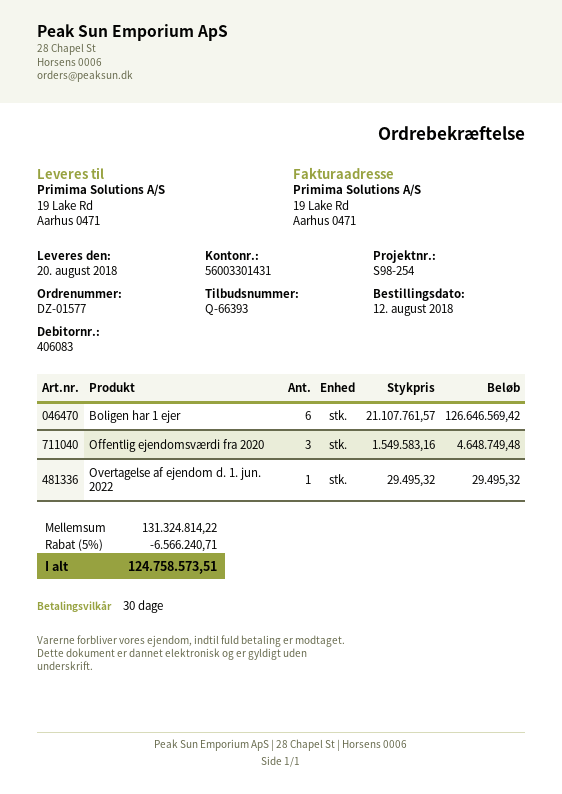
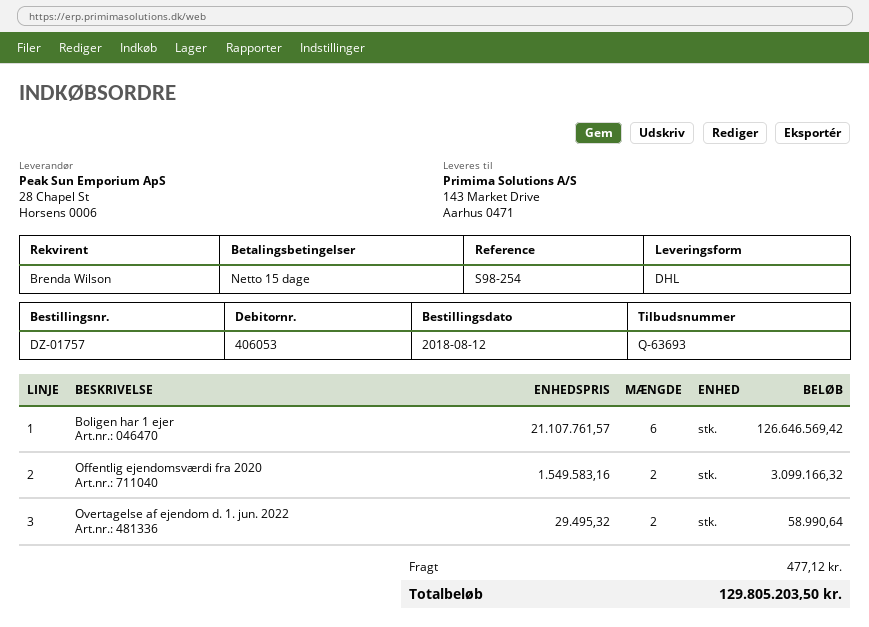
quote number: Q-66393 -> Q-63693
order number: DZ-01577 -> DZ-01757
payment terms: 30 days -> 15 days
customer number: 406083 -> 406053
ship to: 19 Lake Rd, Aarhus 0471 -> 143 Market Drive, Aarhus 0471
Offentlig ejendomsværdi fra 2020: 3 x 1549583.16 = 4648749.48 -> 2 x 1549583.16 = 3099166.32
Overtagelse af ejendom d. 1. jun. 2022: 1 x 29495.32 = 29495.32 -> 2 x 29495.32 = 58990.64
discount: 5% = 6566240.71 -> none
shipping: none -> 477.12
total: 124758573.51 -> 129805203.50

